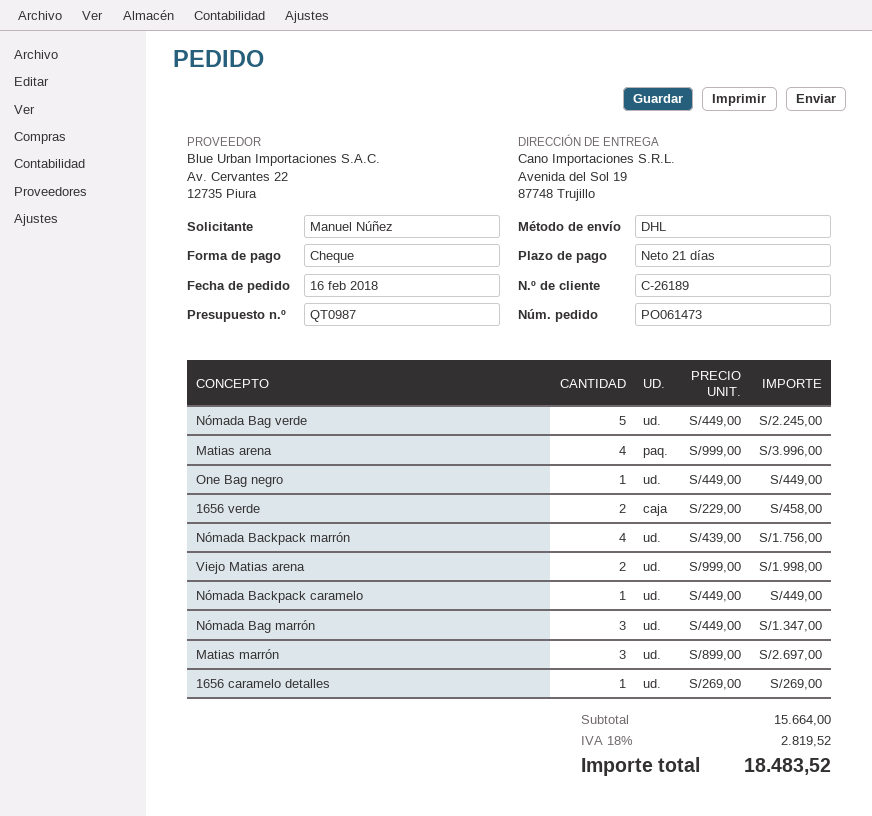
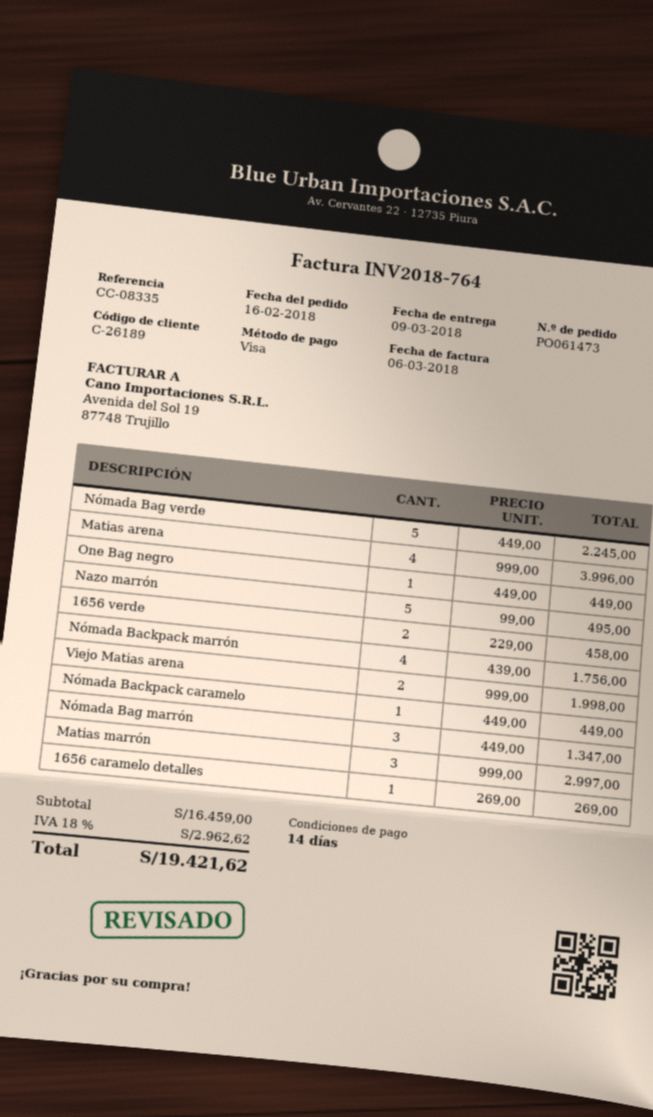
payment terms: 21 days -> 14 days
payment method: cheque -> Visa
Matias marrón: 3 x 899.00 = 2697.00 -> 3 x 999.00 = 2997.00
Nazo marrón: none -> 5 x 99.00 = 495.00
subtotal: 15664.00 -> 16459.00
tax: 18% = 2819.52 -> 18% = 2962.62
total: 18483.52 -> 19421.62

